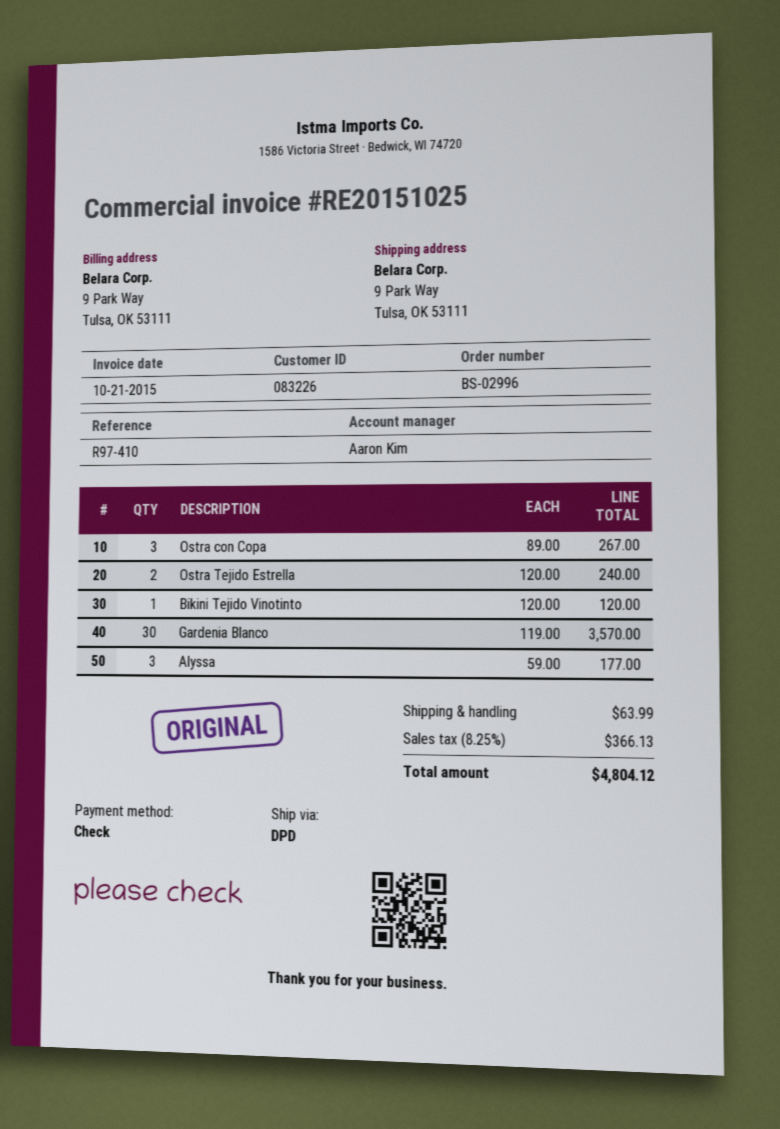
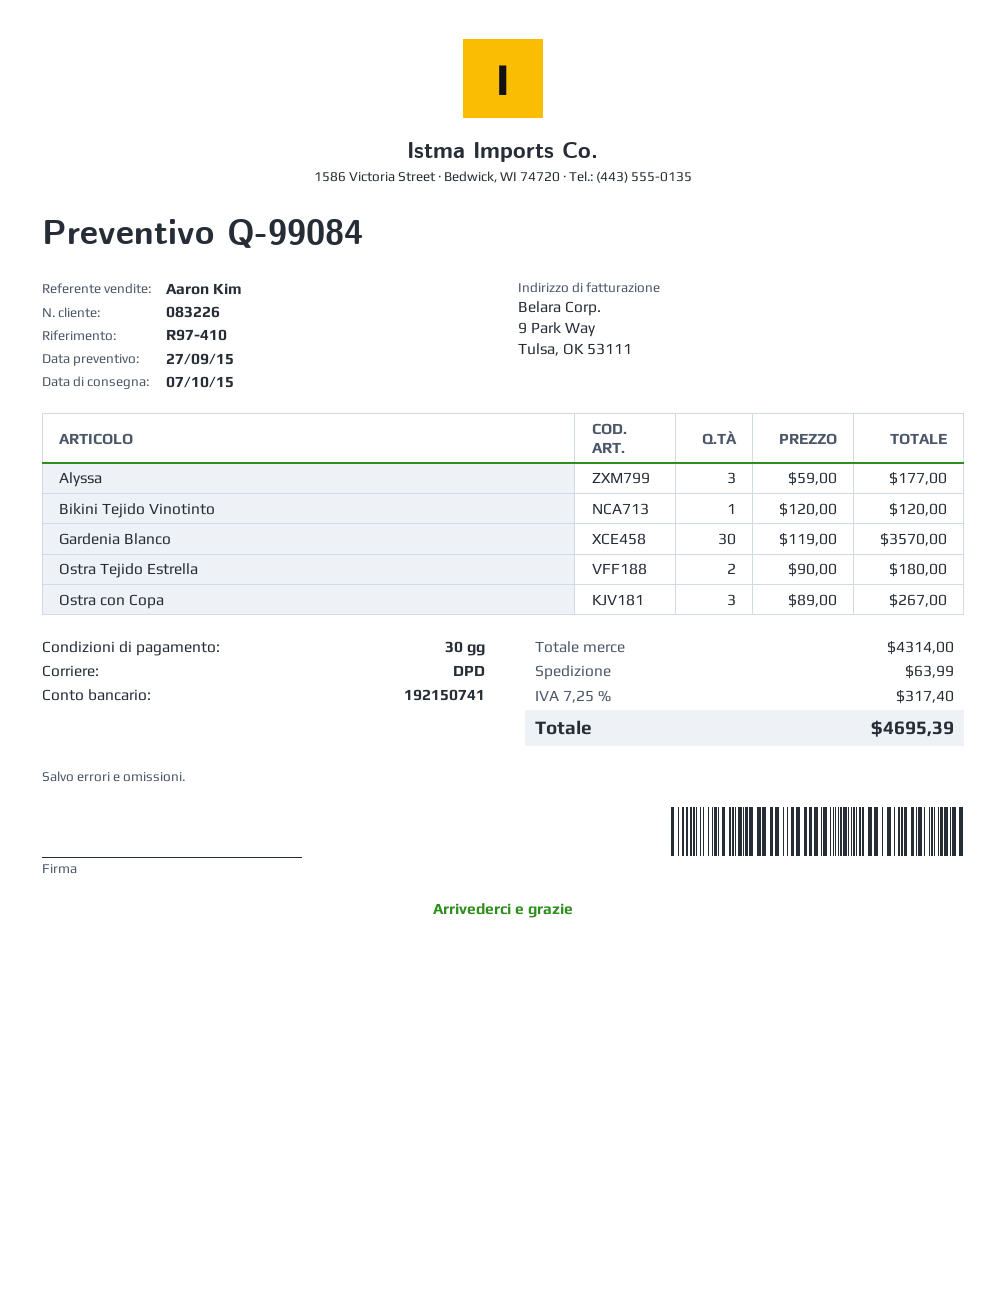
Ostra Tejido Estrella: 2 x 120.00 = 240.00 -> 2 x 90.00 = 180.00
tax: 8.25% = 366.13 -> 7.25% = 317.40
total: 4804.12 -> 4695.39

